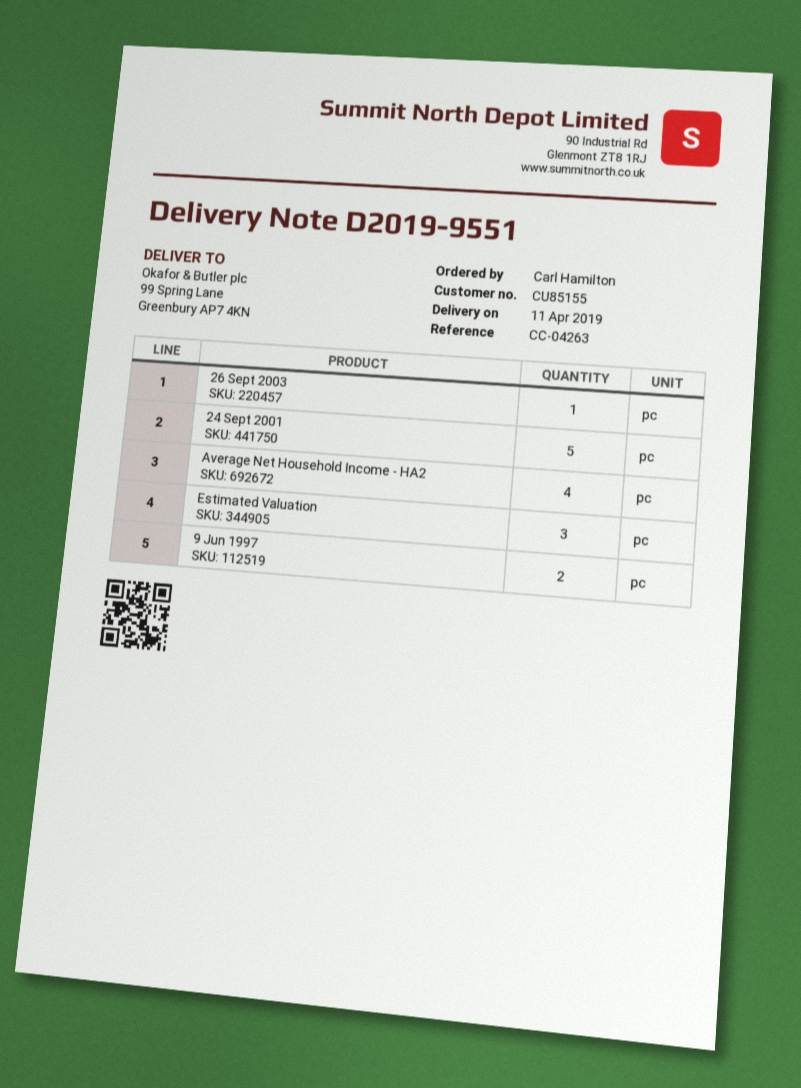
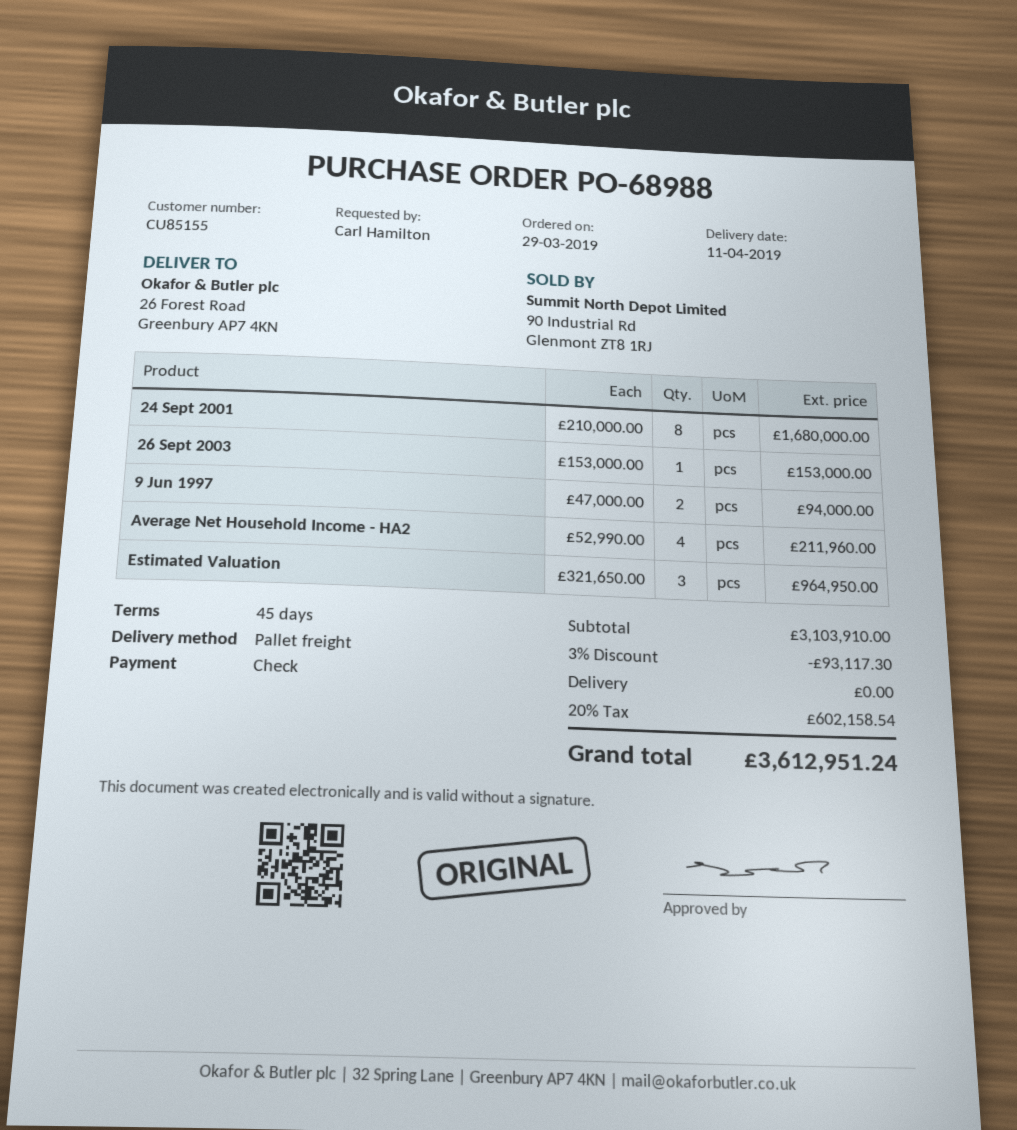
ship to: 99 Spring Lane, Greenbury AP7 4KN -> 26 Forest Road, Greenbury AP7 4KN
24 Sept 2001: 5 -> 8

